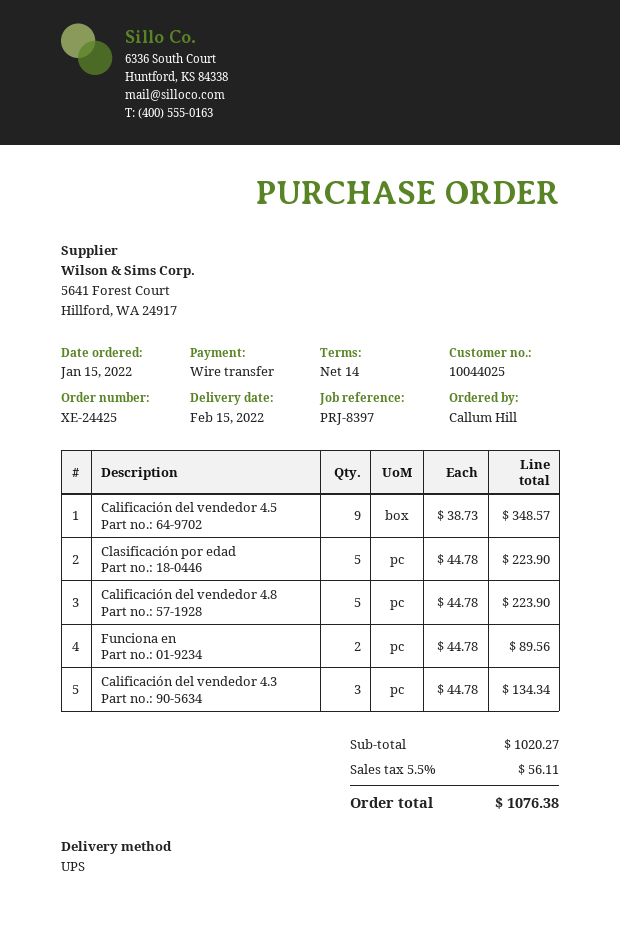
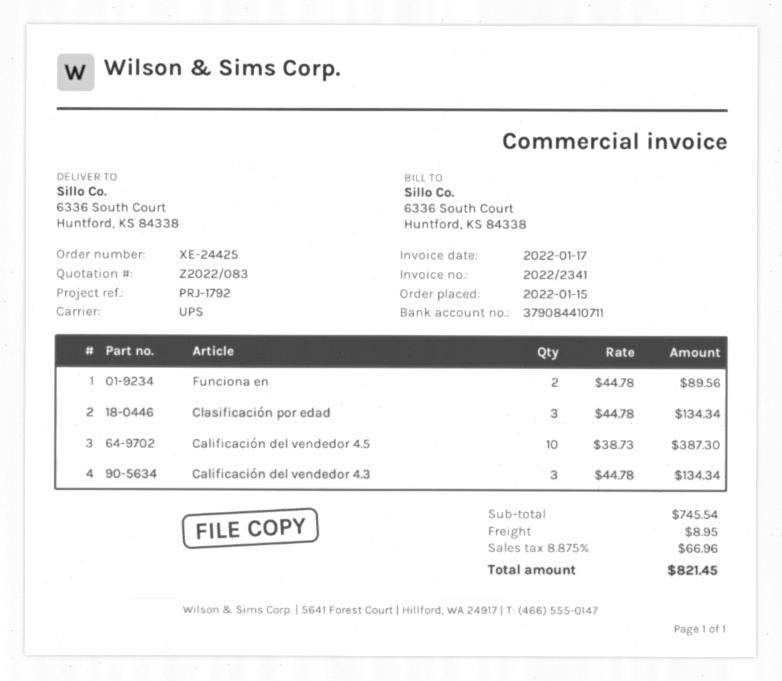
reference: PRJ-8397 -> PRJ-1792
Calificación del vendedor 4.5: 9 x 38.73 = 348.57 -> 10 x 38.73 = 387.30
Clasificación por edad: 5 x 44.78 = 223.90 -> 3 x 44.78 = 134.34
Calificación del vendedor 4.8: 5 x 44.78 = 223.90 -> none
subtotal: 1020.27 -> 745.54
shipping: none -> 8.95
tax: 5.5% = 56.11 -> 8.875% = 66.96
total: 1076.38 -> 821.45

